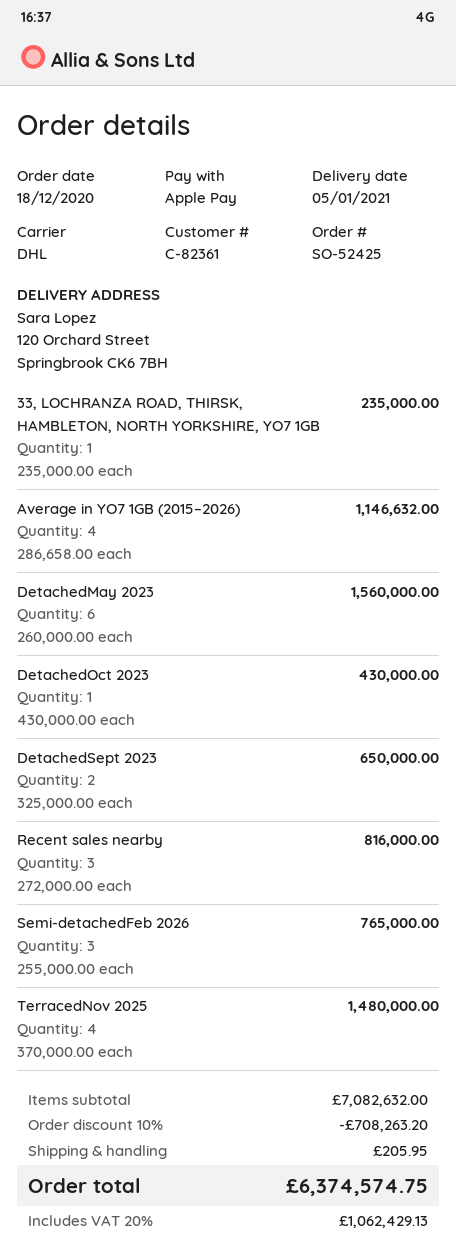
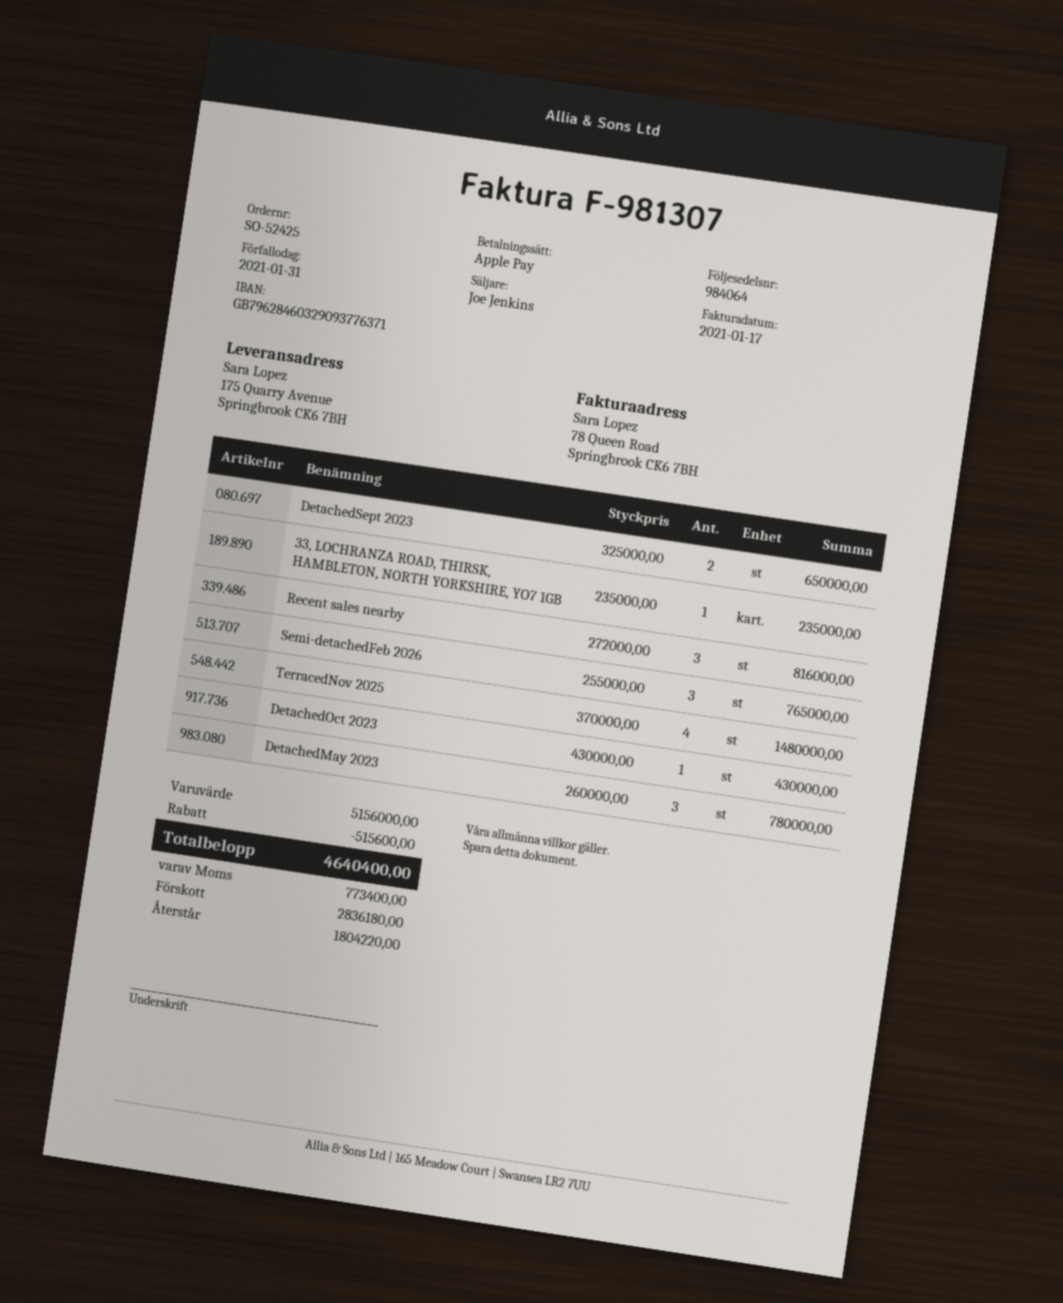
ship to: 120 Orchard Street, Springbrook CK6 7BH -> 175 Quarry Avenue, Springbrook CK6 7BH
Average in YO7 1GB (2015–2026): 4 x 286658.00 = 1146632.00 -> none
DetachedMay 2023: 6 x 260000.00 = 1560000.00 -> 3 x 260000.00 = 780000.00
subtotal: 7082632.00 -> 5156000.00
discount: 708263.20 -> 515600.00
shipping: 205.95 -> none
tax: 1062429.13 -> 773400.00
total: 6374574.75 -> 4640400.00

